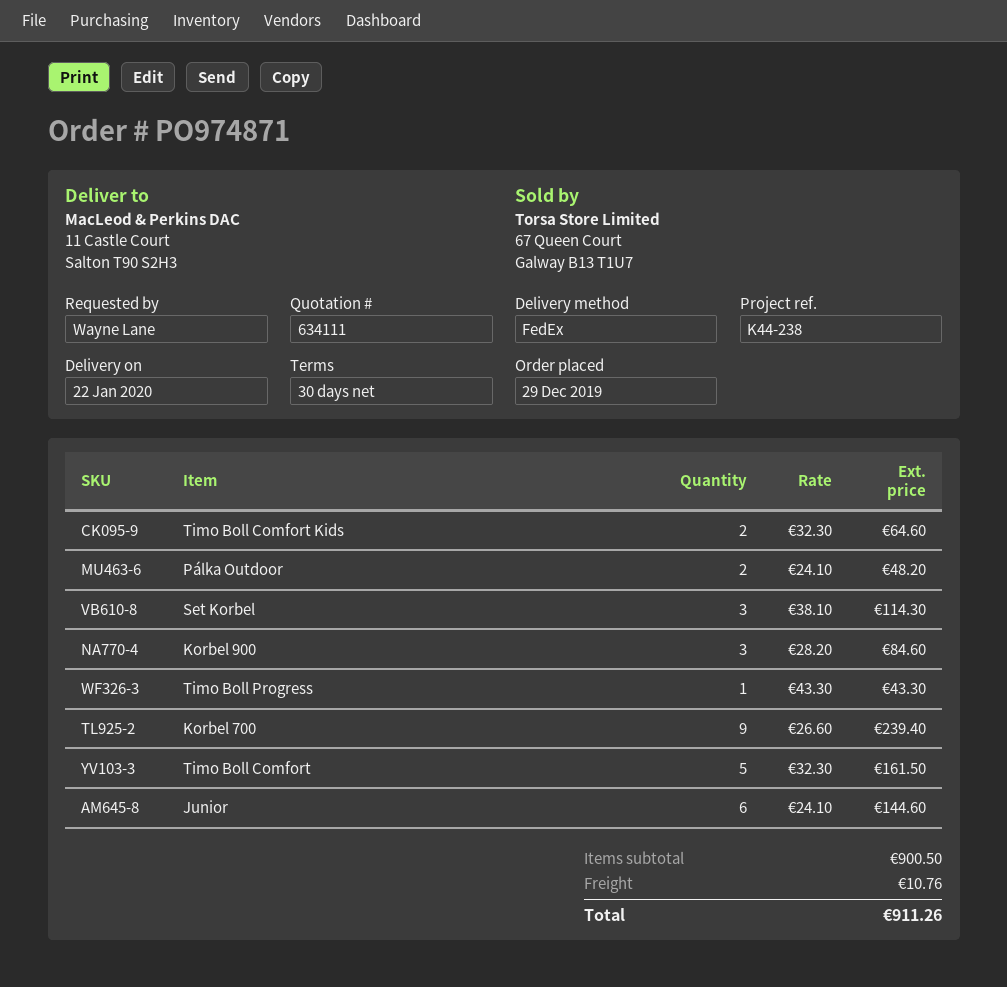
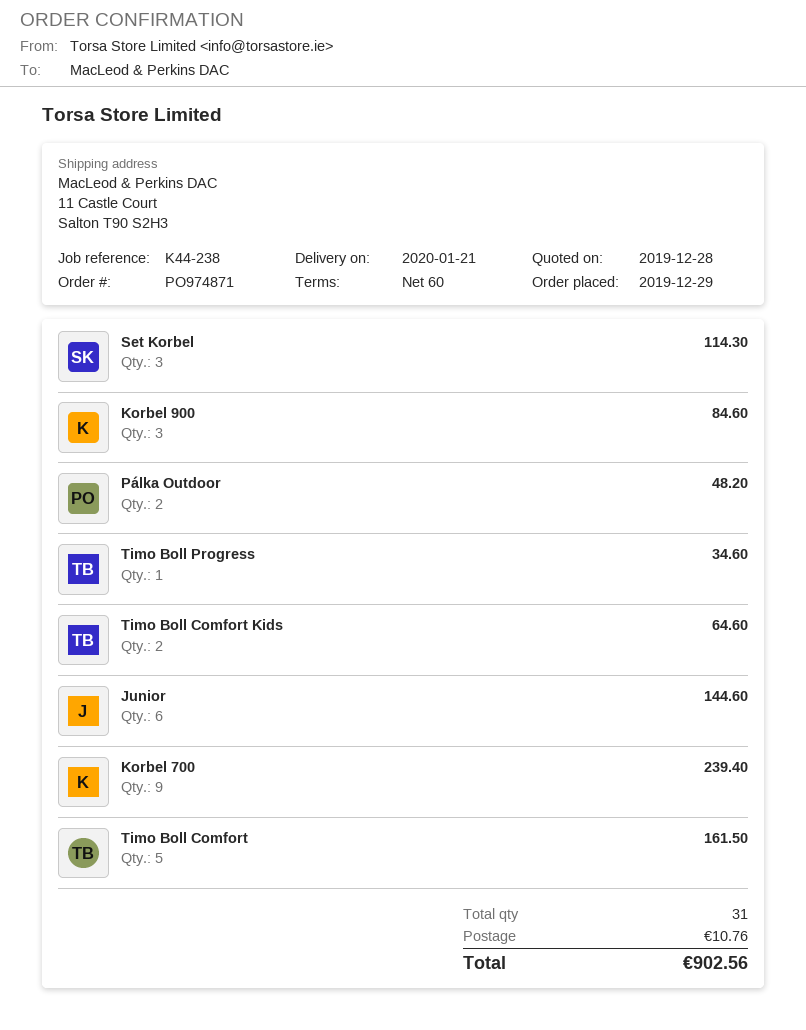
delivery date: 2020-01-22 -> 2020-01-21
payment terms: 30 days -> 60 days
Timo Boll Progress: 1 for 43.30 -> 1 for 34.60
total: 911.26 -> 902.56

